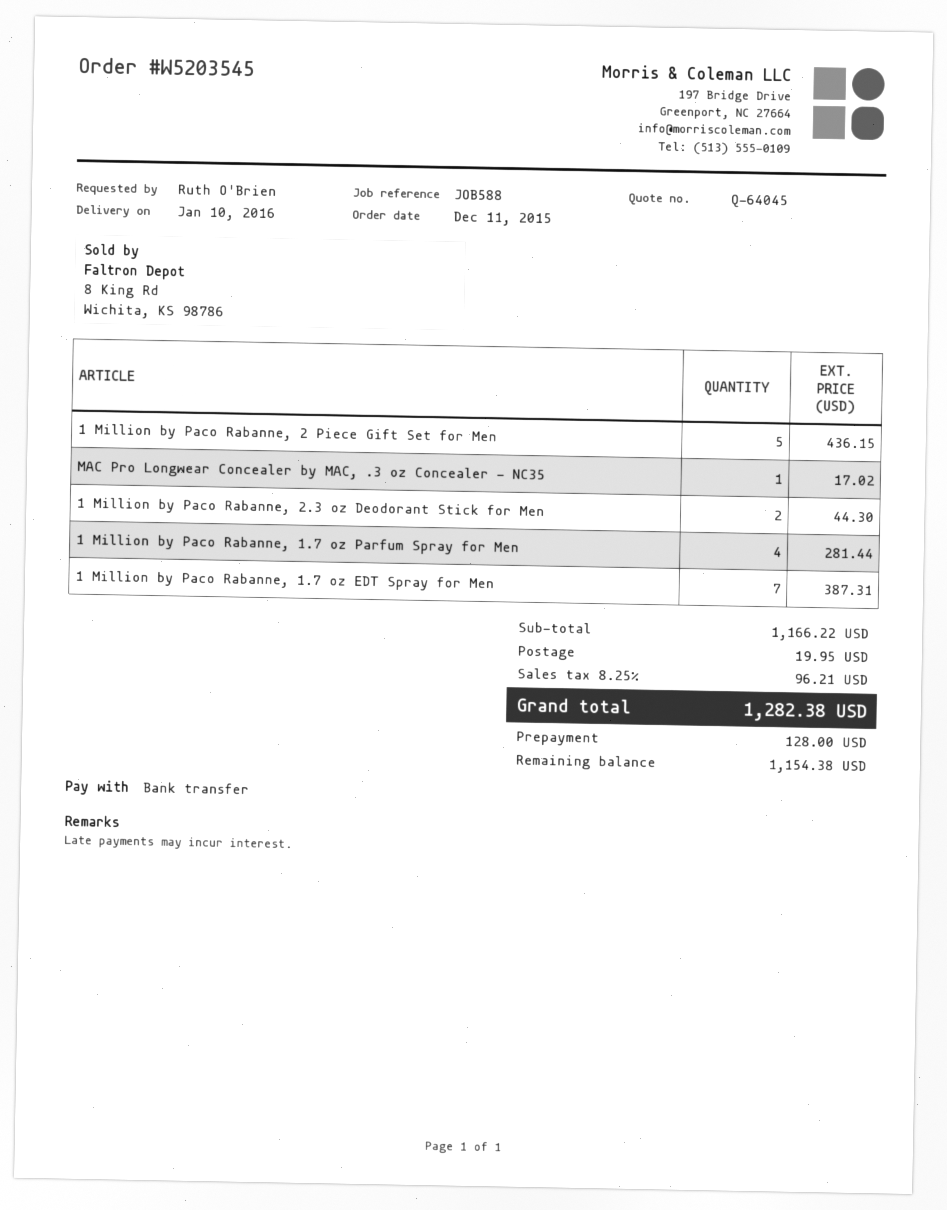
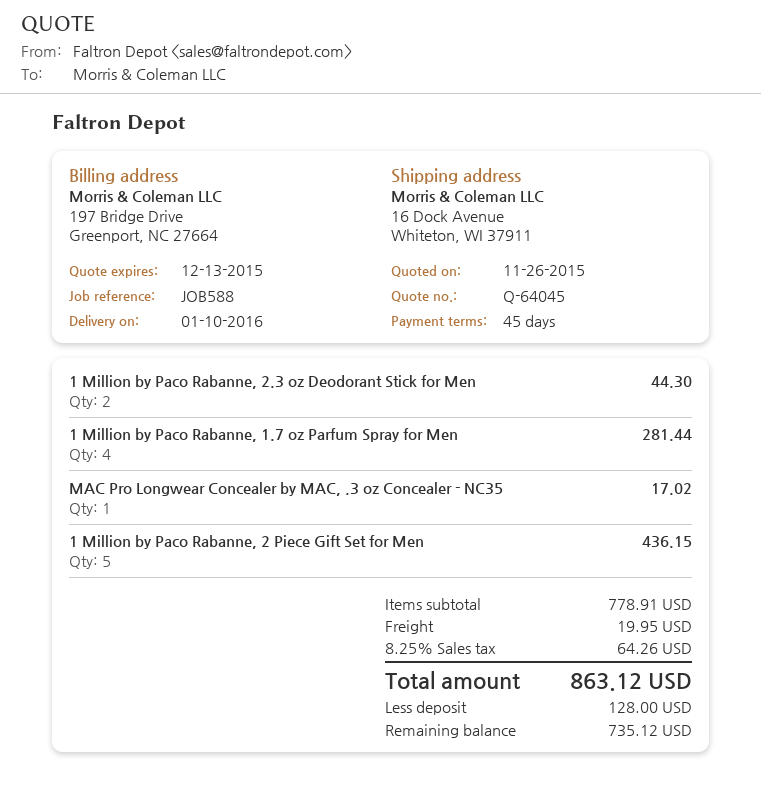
1 Million by Paco Rabanne, 1.7 oz EDT Spray for Men: 7 for 387.31 -> none
subtotal: 1166.22 -> 778.91
tax: 8.25% = 96.21 -> 8.25% = 64.26
total: 1282.38 -> 863.12
balance: 1154.38 -> 735.12

